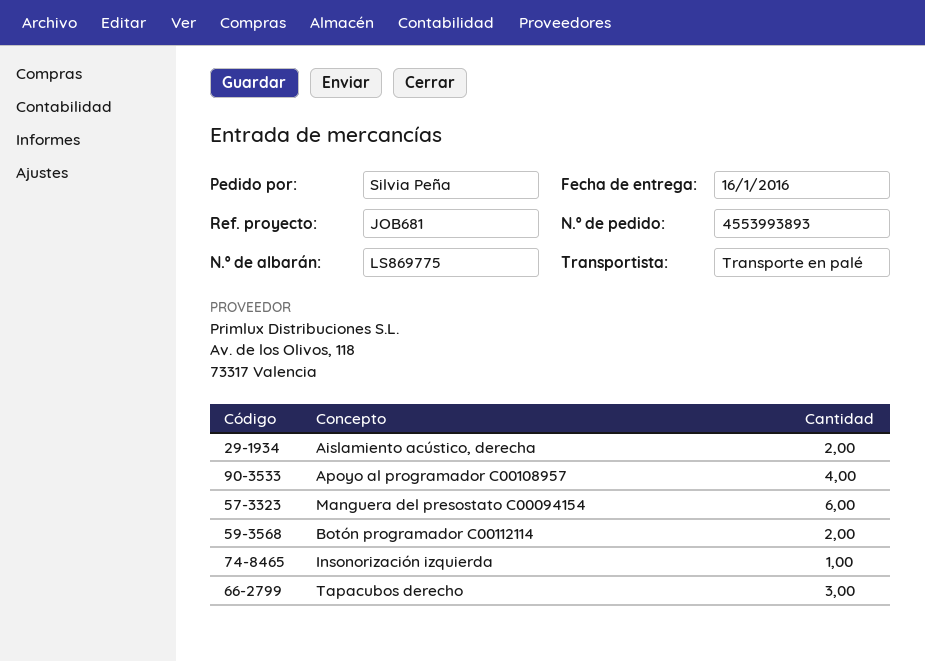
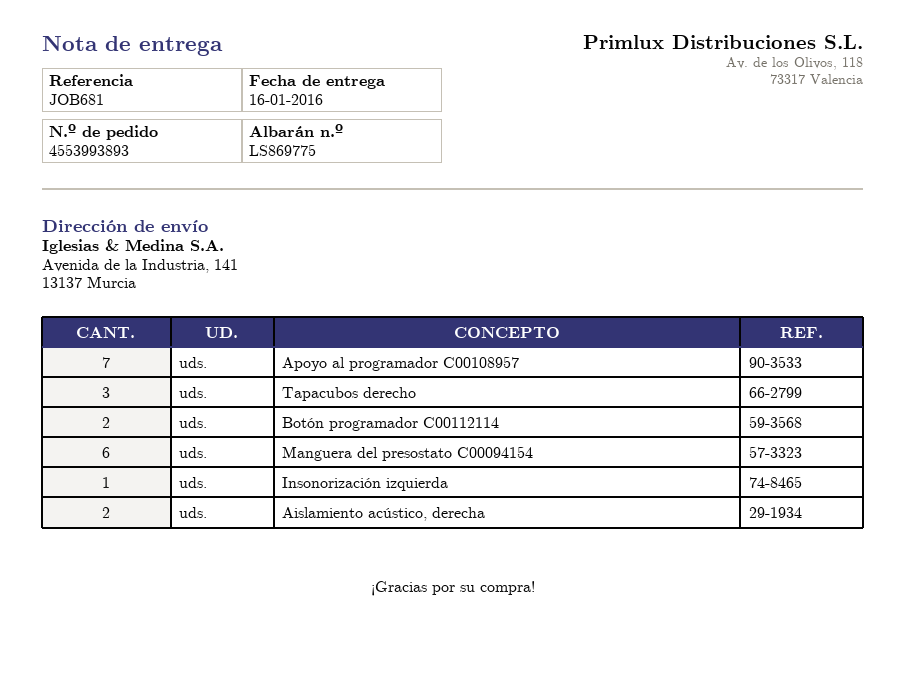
Apoyo al programador C00108957: 4 -> 7

